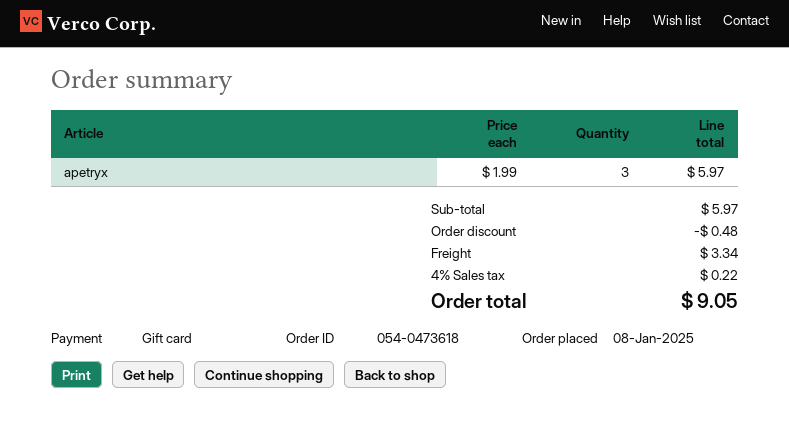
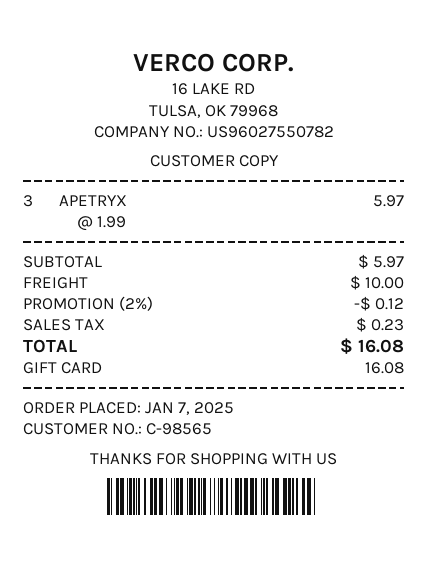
order date: 2025-01-08 -> 2025-01-07
discount: 0.48 -> 0.12
shipping: 3.34 -> 10.00
tax: 0.22 -> 0.23
total: 9.05 -> 16.08

